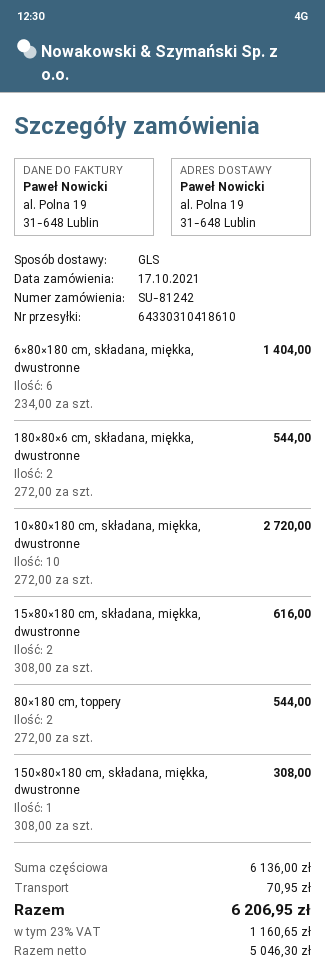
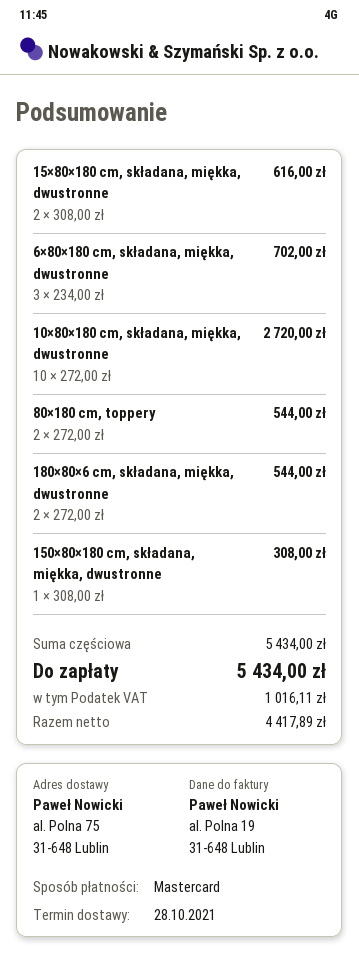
ship to: al. Polna 19, 31-648 Lublin -> al. Polna 75, 31-648 Lublin
6×80×180 cm, składana, miękka, dwustronne: 6 x 234.00 = 1404.00 -> 3 x 234.00 = 702.00
subtotal: 6136.00 -> 5434.00
shipping: 70.95 -> none
net: 5046.30 -> 4417.89
tax: 1160.65 -> 1016.11
total: 6206.95 -> 5434.00

